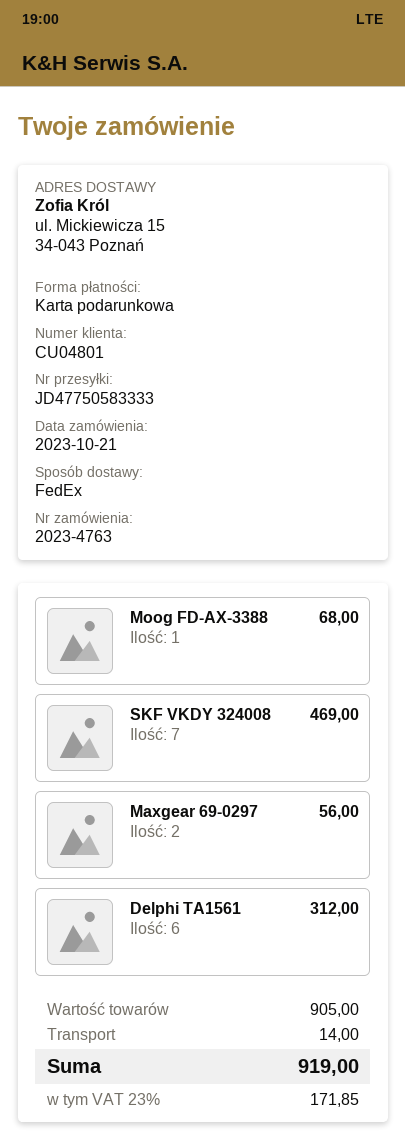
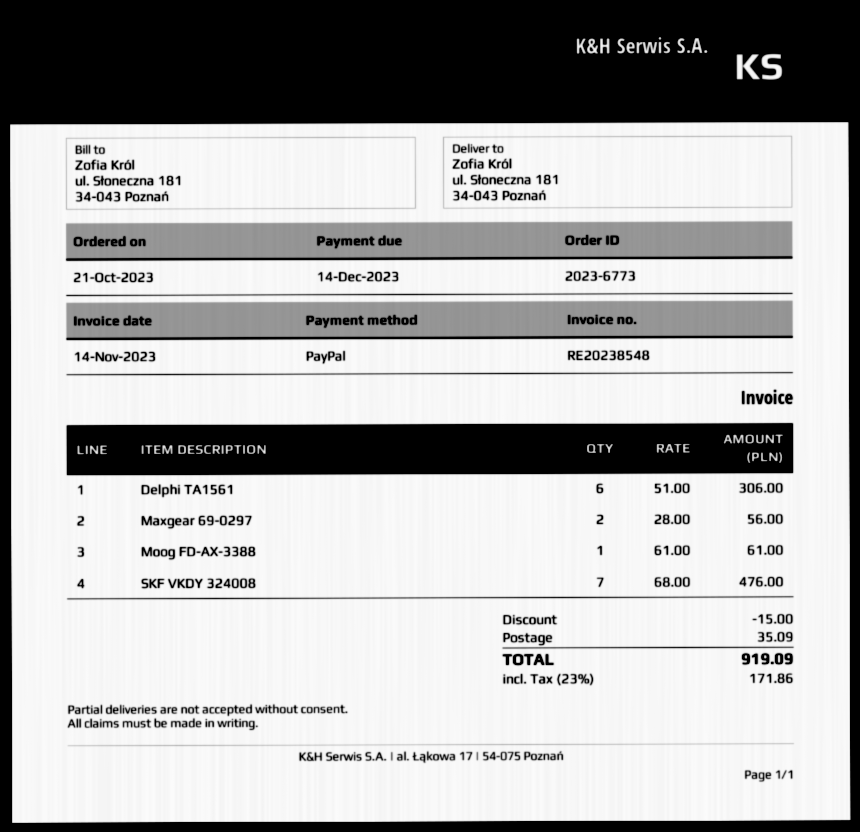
order number: 2023-4763 -> 2023-6773
payment method: gift card -> PayPal
ship to: ul. Mickiewicza 15, 34-043 Poznań -> ul. Słoneczna 181, 34-043 Poznań
Moog FD-AX-3388: 1 for 68.00 -> 1 for 61.00
SKF VKDY 324008: 7 for 469.00 -> 7 for 476.00
Delphi TA1561: 6 for 312.00 -> 6 for 306.00
discount: none -> 15.00
shipping: 14.00 -> 35.09
tax: 23% = 171.85 -> 23% = 171.86
total: 919.00 -> 919.09

